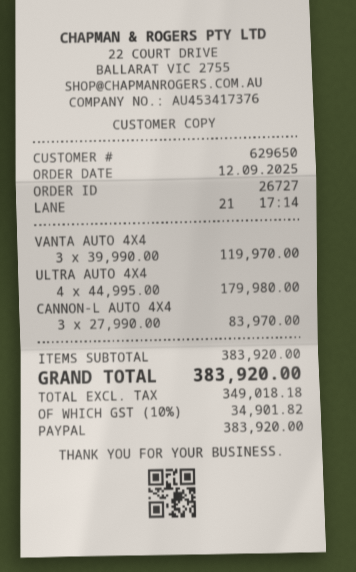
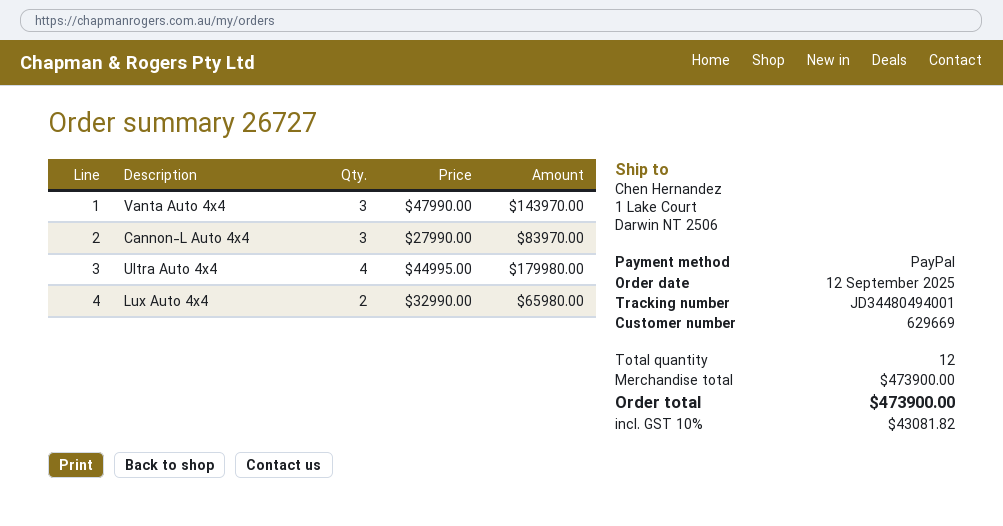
customer number: 629650 -> 629669
VANTA AUTO 4X4: 3 x 39990.00 = 119970.00 -> 3 x 47990.00 = 143970.00
Lux Auto 4x4: none -> 2 x 32990.00 = 65980.00
subtotal: 383920.00 -> 473900.00
tax: 10% = 34901.82 -> 10% = 43081.82
total: 383920.00 -> 473900.00

